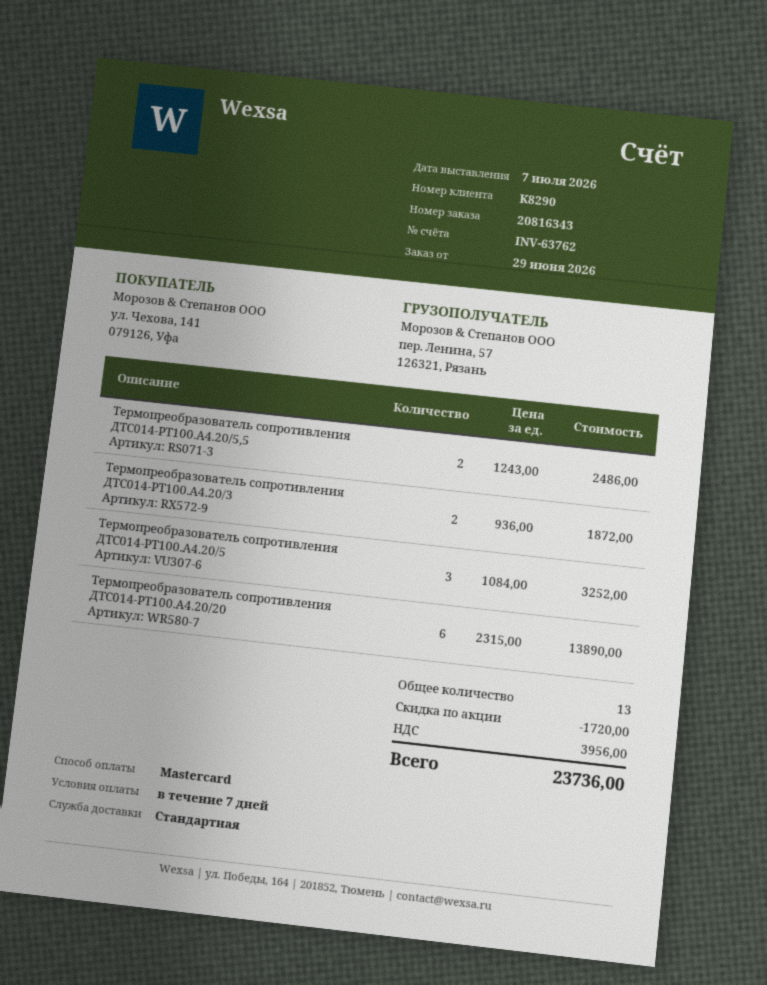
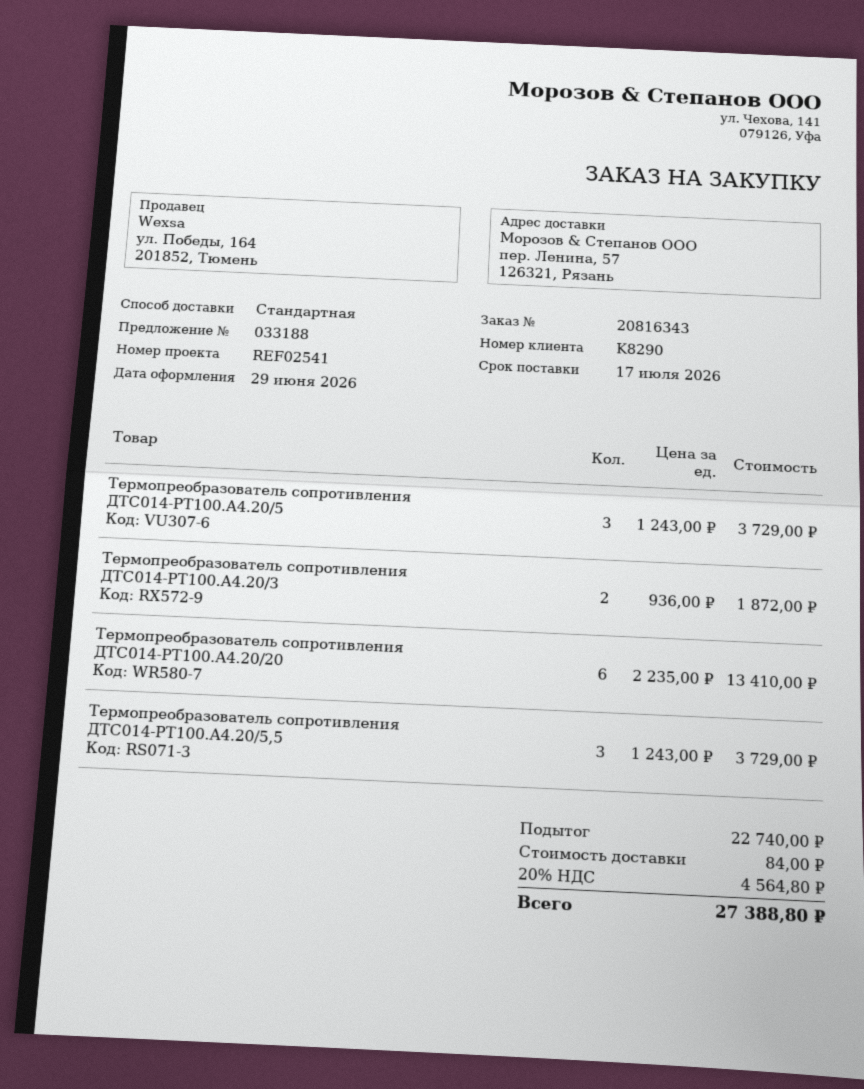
Термопреобразователь сопротивления ДТС014-РТ100.А4.20/5,5: 2 x 1243.00 = 2486.00 -> 3 x 1243.00 = 3729.00
Термопреобразователь сопротивления ДТС014-РТ100.А4.20/5: 3 x 1084.00 = 3252.00 -> 3 x 1243.00 = 3729.00
Термопреобразователь сопротивления ДТС014-РТ100.А4.20/20: 6 x 2315.00 = 13890.00 -> 6 x 2235.00 = 13410.00
discount: 1720.00 -> none
shipping: none -> 84.00
tax: 3956.00 -> 4564.80
total: 23736.00 -> 27388.80

